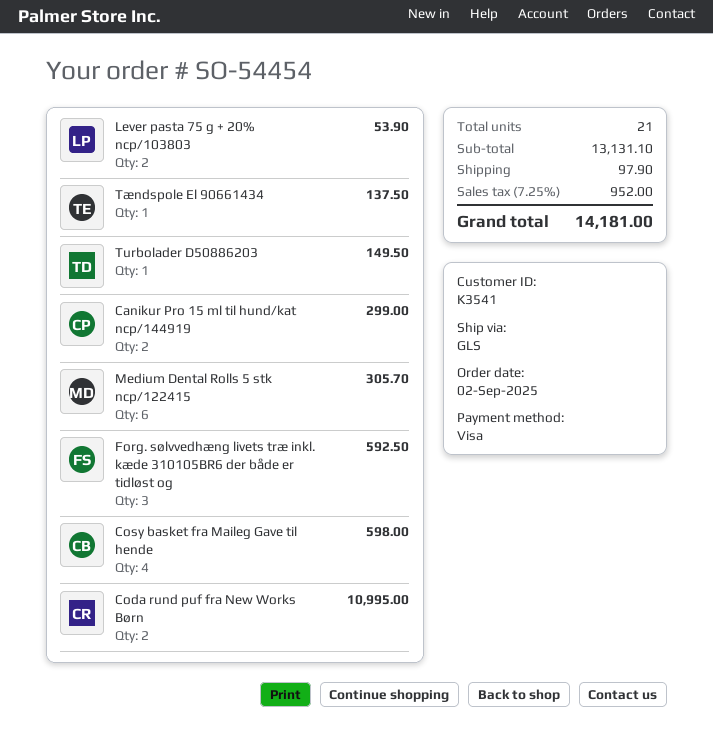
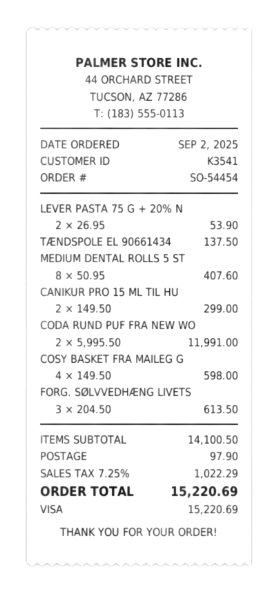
Turbolader D50886203: 1 for 149.50 -> none
Medium Dental Rolls 5 stk ncp/122415: 6 for 305.70 -> 8 for 407.60
Forg. sølvvedhæng livets træ inkl. kæde 310105BR6 der både er tidløst og: 3 for 592.50 -> 3 for 613.50
Coda rund puf fra New Works Børn: 2 for 10995.00 -> 2 for 11991.00
subtotal: 13131.10 -> 14100.50
tax: 7.25% = 952.00 -> 7.25% = 1022.29
total: 14181.00 -> 15220.69

